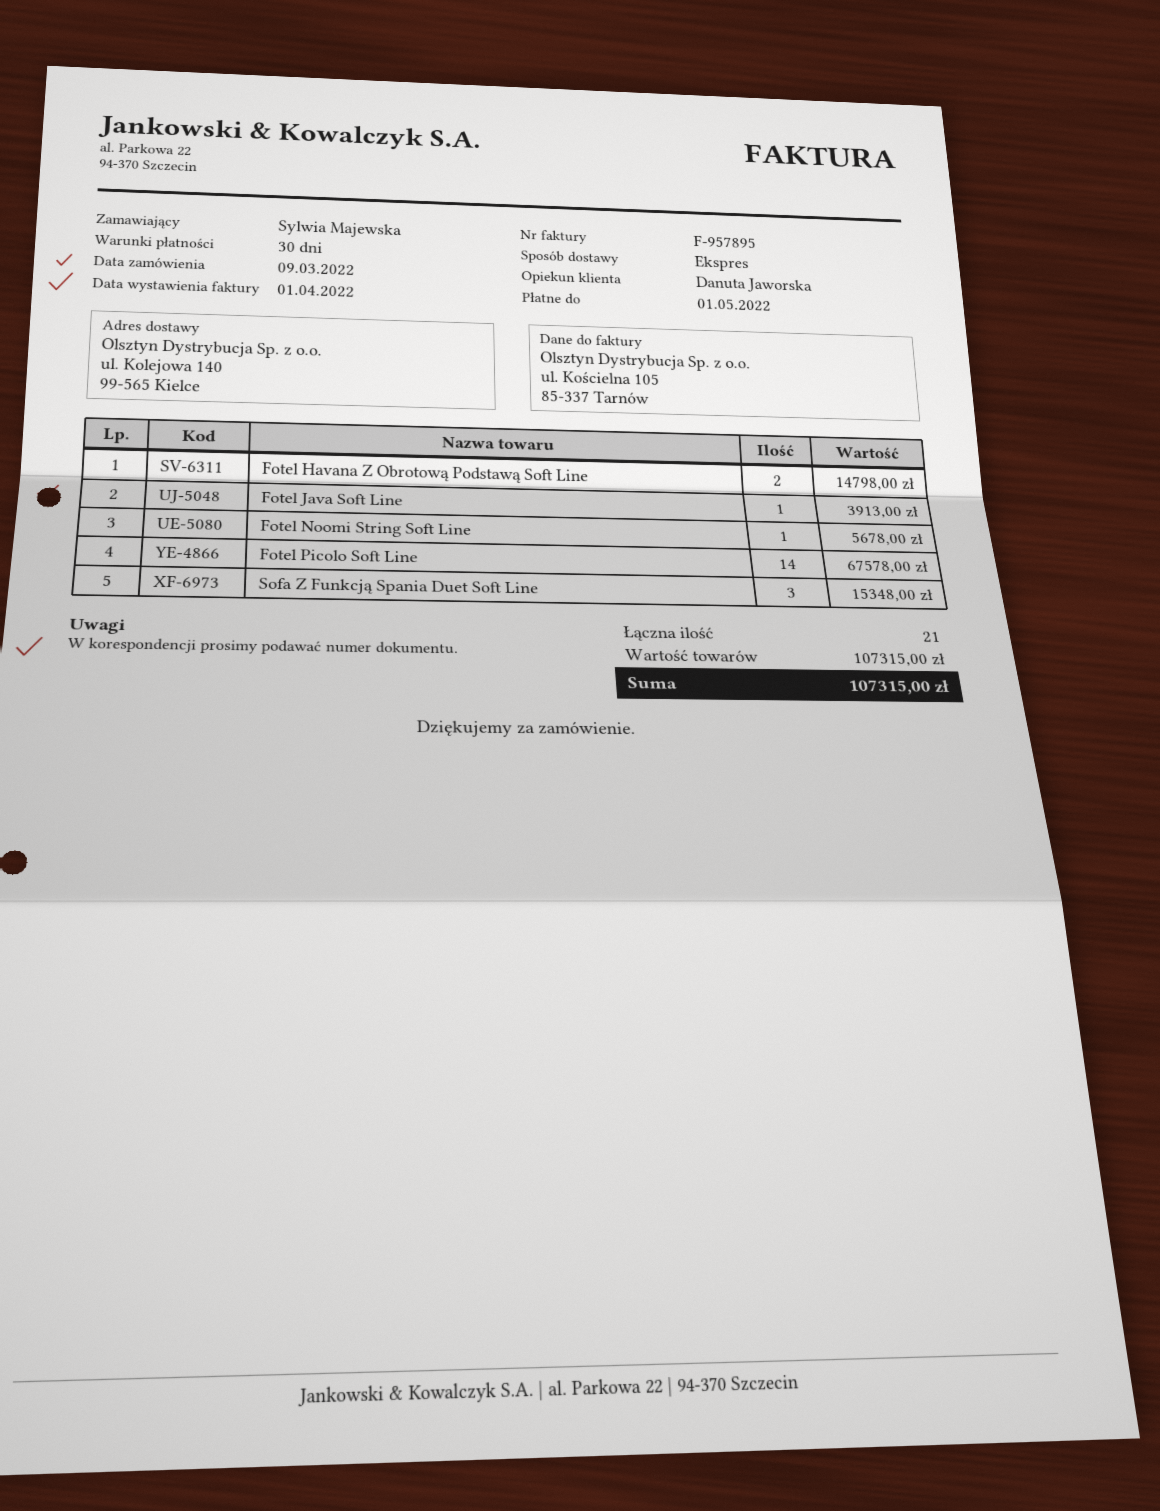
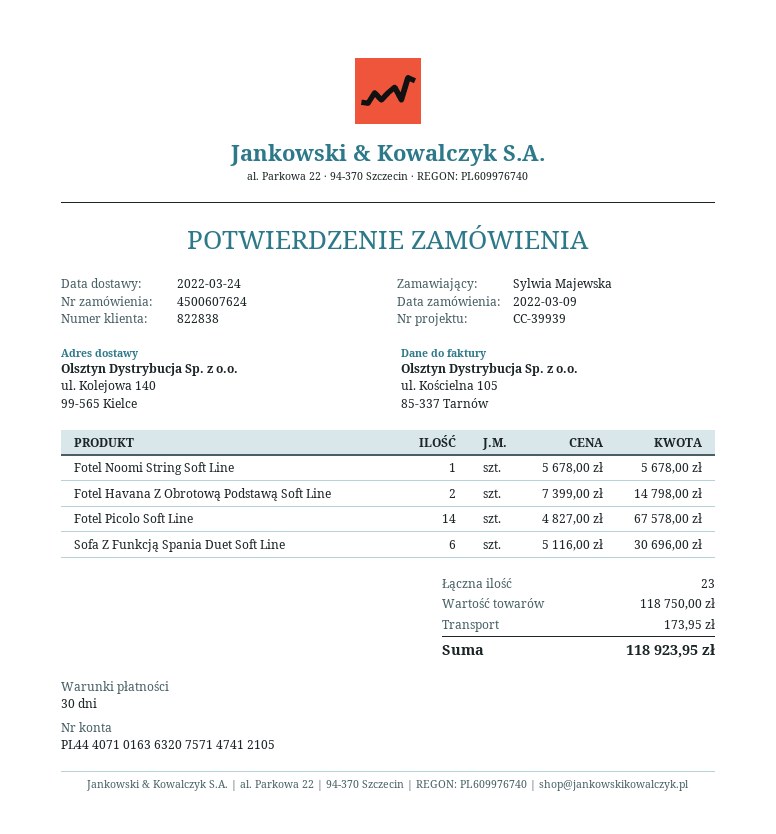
Fotel Java Soft Line: 1 for 3913.00 -> none
Sofa Z Funkcją Spania Duet Soft Line: 3 for 15348.00 -> 6 for 30696.00
total quantity: 21 -> 23
subtotal: 107315.00 -> 118750.00
shipping: none -> 173.95
total: 107315.00 -> 118923.95

